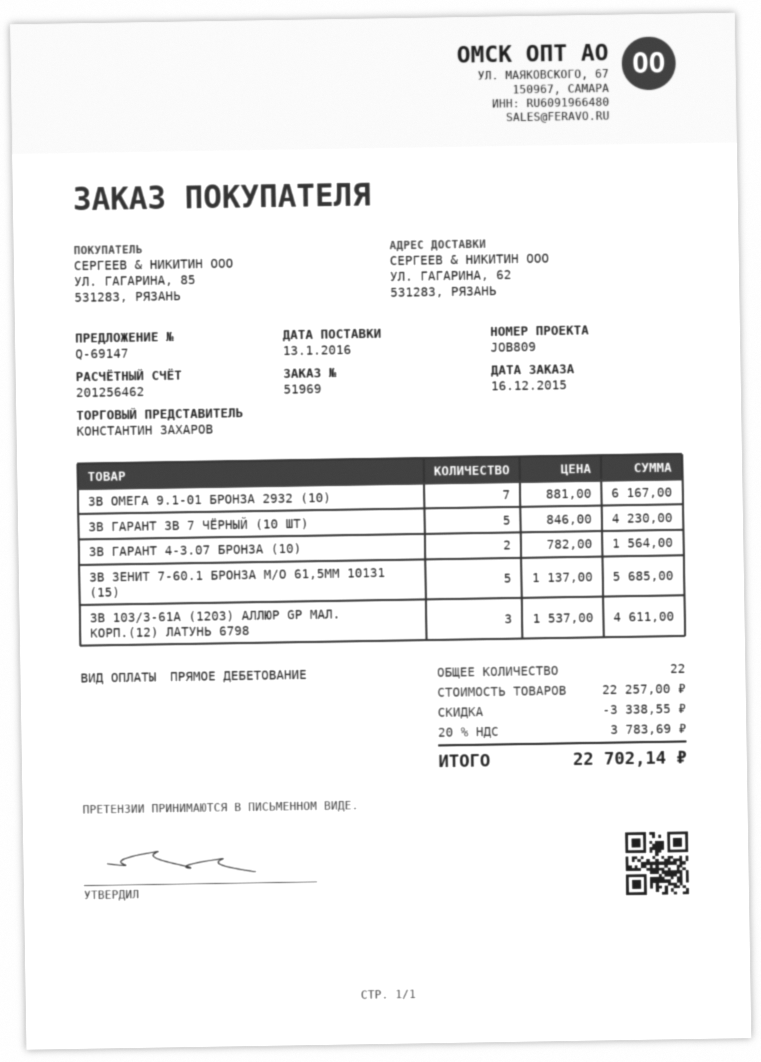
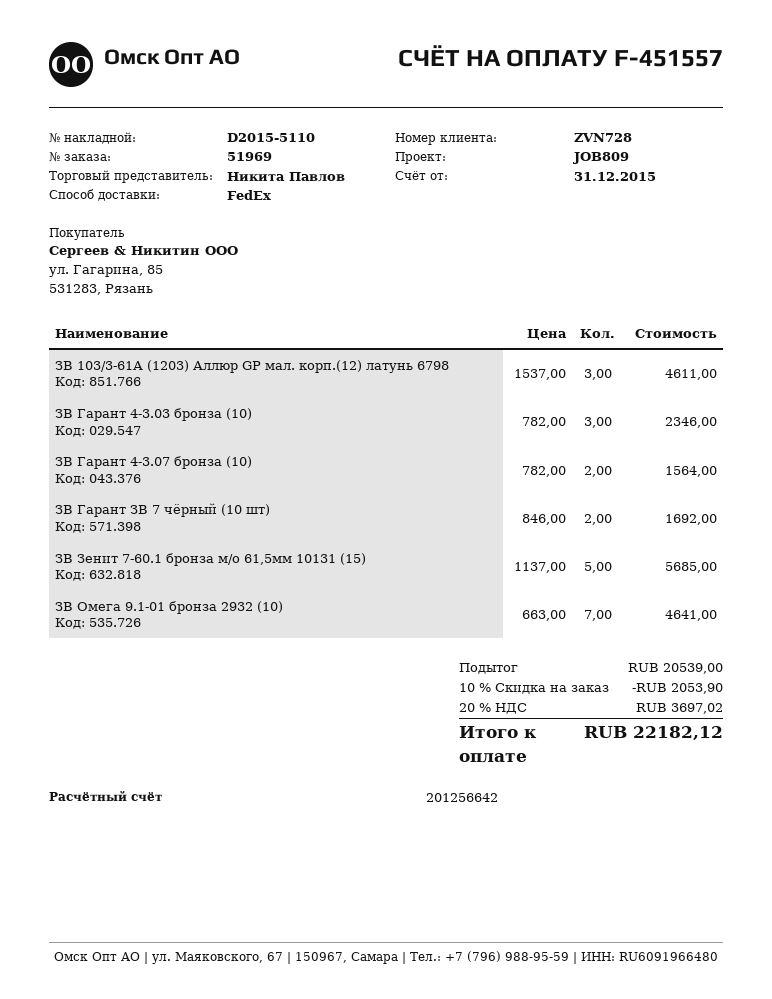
sales rep: КОНСТАНТИН ЗАХАРОВ -> Никита Павлов
bank account: 201256462 -> 201256642
ЗВ ОМЕГА 9.1-01 БРОНЗА 2932 (10): 7 x 881.00 = 6167.00 -> 7 x 663.00 = 4641.00
ЗВ ГАРАНТ ЗВ 7 ЧЁРНЫЙ (10 ШТ): 5 x 846.00 = 4230.00 -> 2 x 846.00 = 1692.00
ЗВ Гарант 4-3.03 бронза (10): none -> 3 x 782.00 = 2346.00
subtotal: 22257.00 -> 20539.00
discount: 3338.55 -> 2053.90
tax: 20% = 3783.69 -> 20% = 3697.02
total: 22702.14 -> 22182.12

